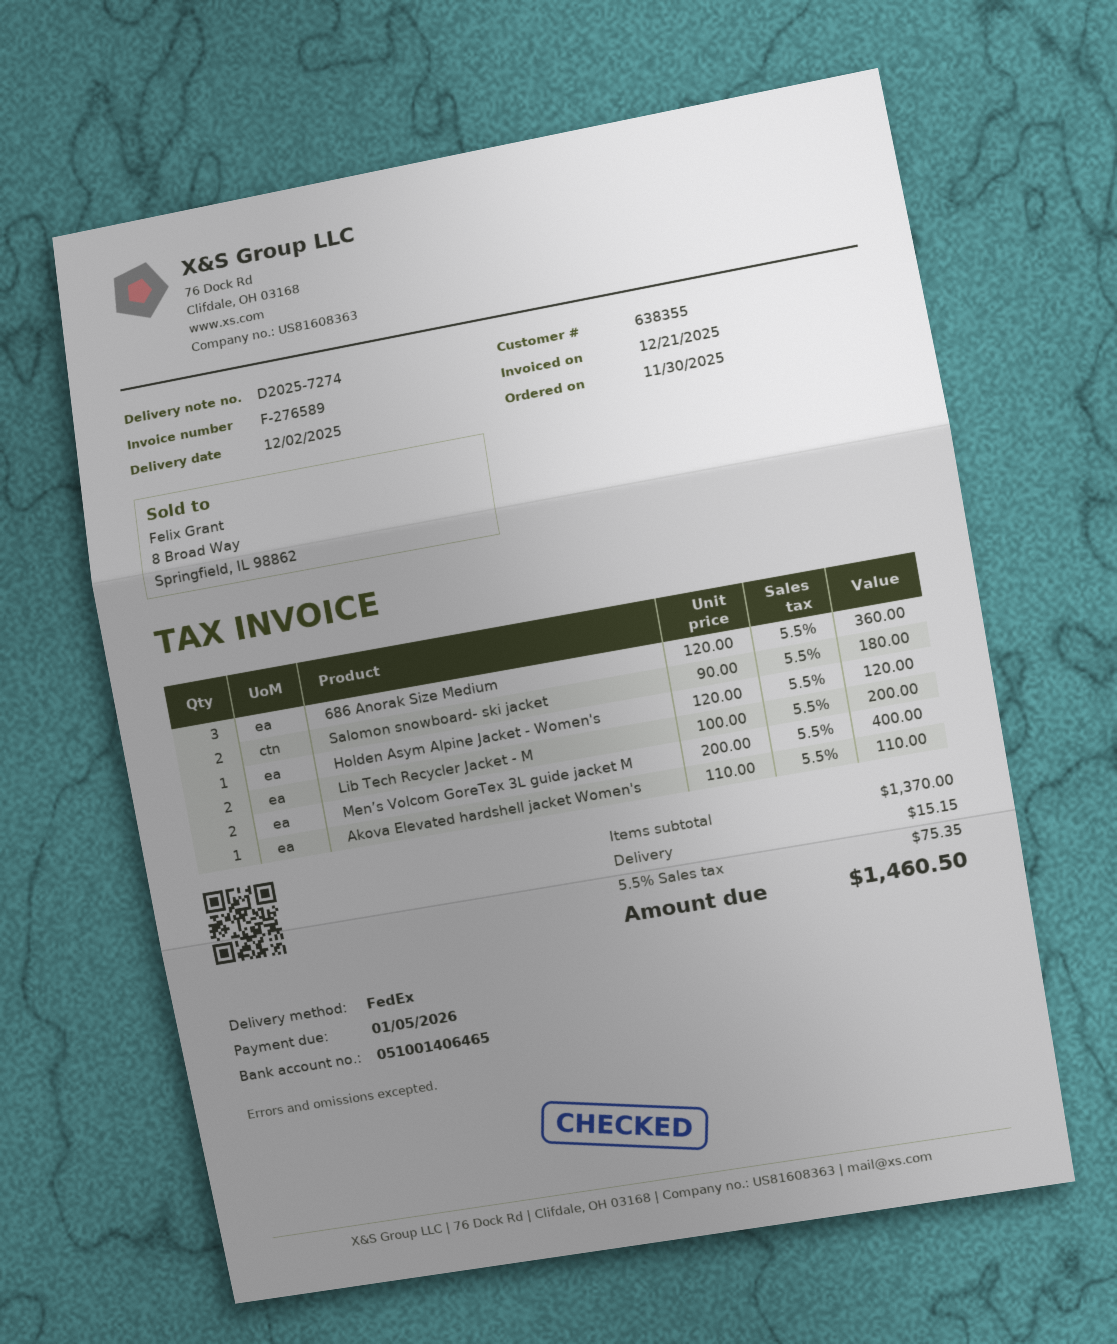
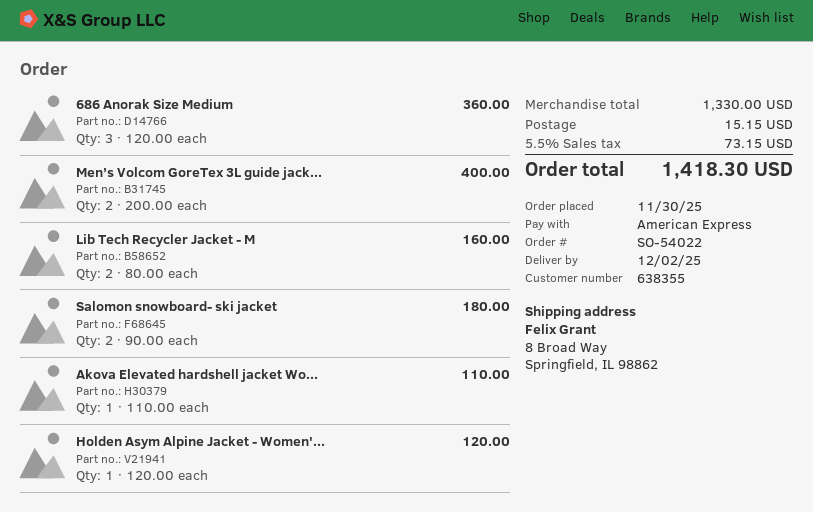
Lib Tech Recycler Jacket - M: 2 x 100.00 = 200.00 -> 2 x 80.00 = 160.00
subtotal: 1370.00 -> 1330.00
tax: 5.5% = 75.35 -> 5.5% = 73.15
total: 1460.50 -> 1418.30

